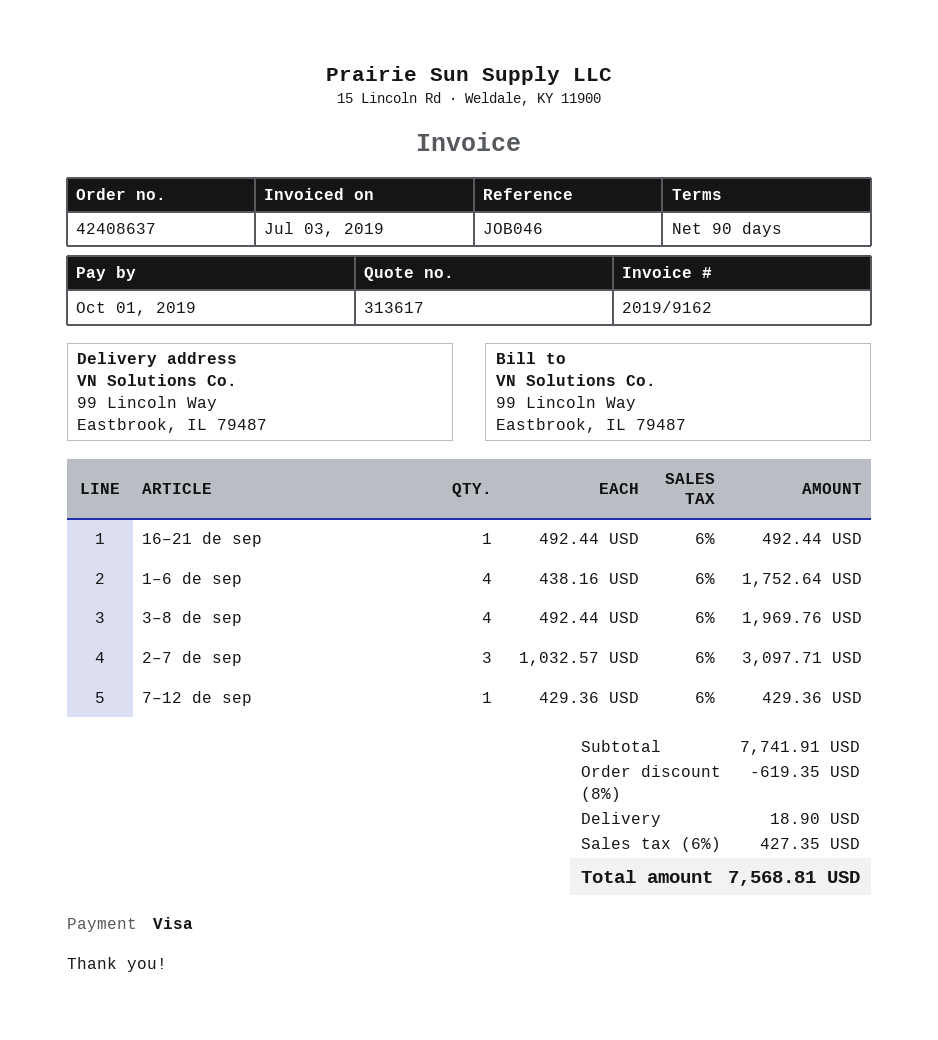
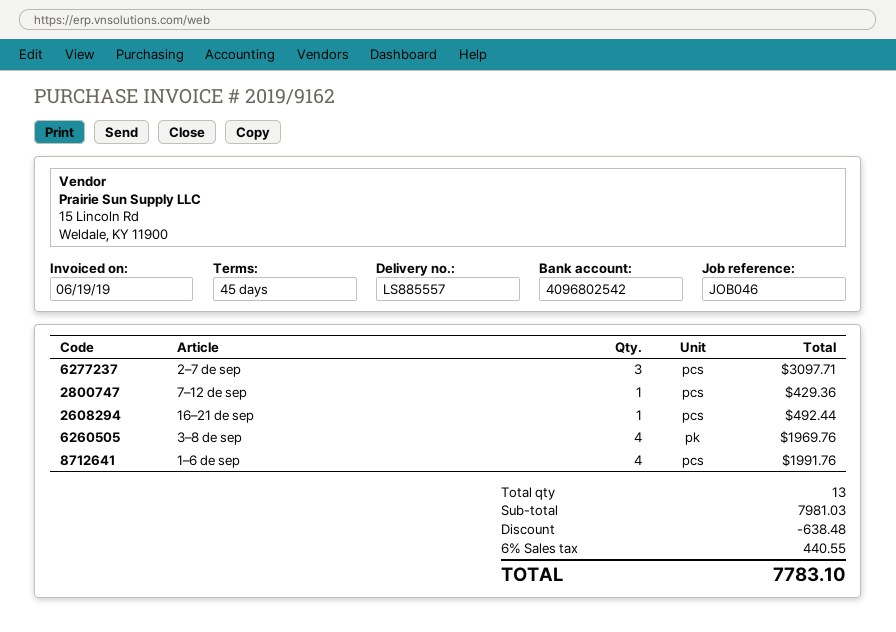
invoice date: 2019-07-03 -> 2019-06-19
payment terms: 90 days -> 45 days
1–6 de sep: 4 for 1752.64 -> 4 for 1991.76
subtotal: 7741.91 -> 7981.03
discount: 619.35 -> 638.48
shipping: 18.90 -> none
tax: 6% = 427.35 -> 6% = 440.55
total: 7568.81 -> 7783.10

